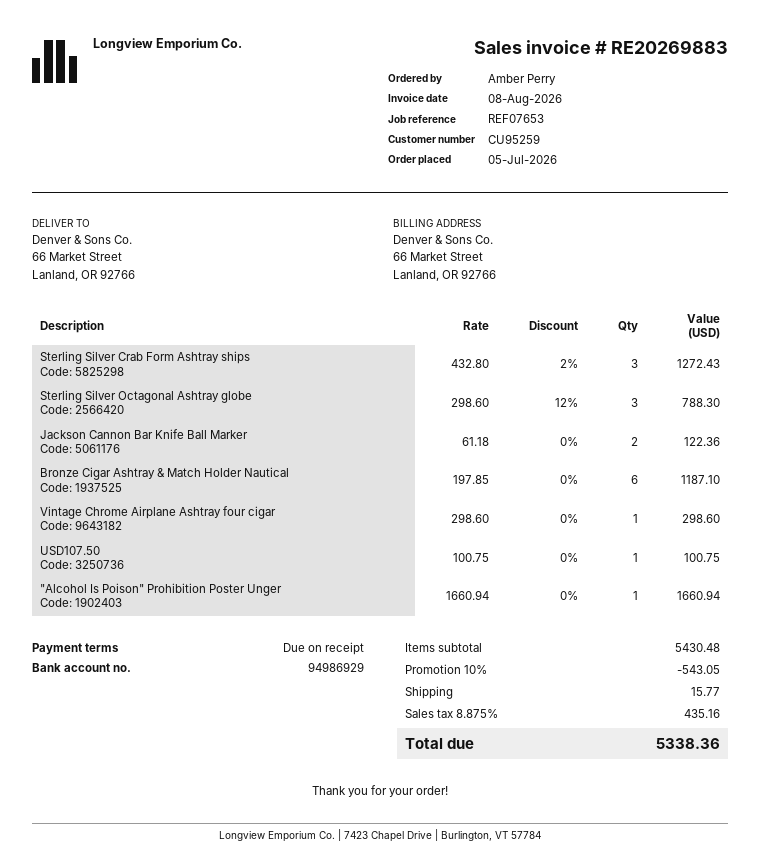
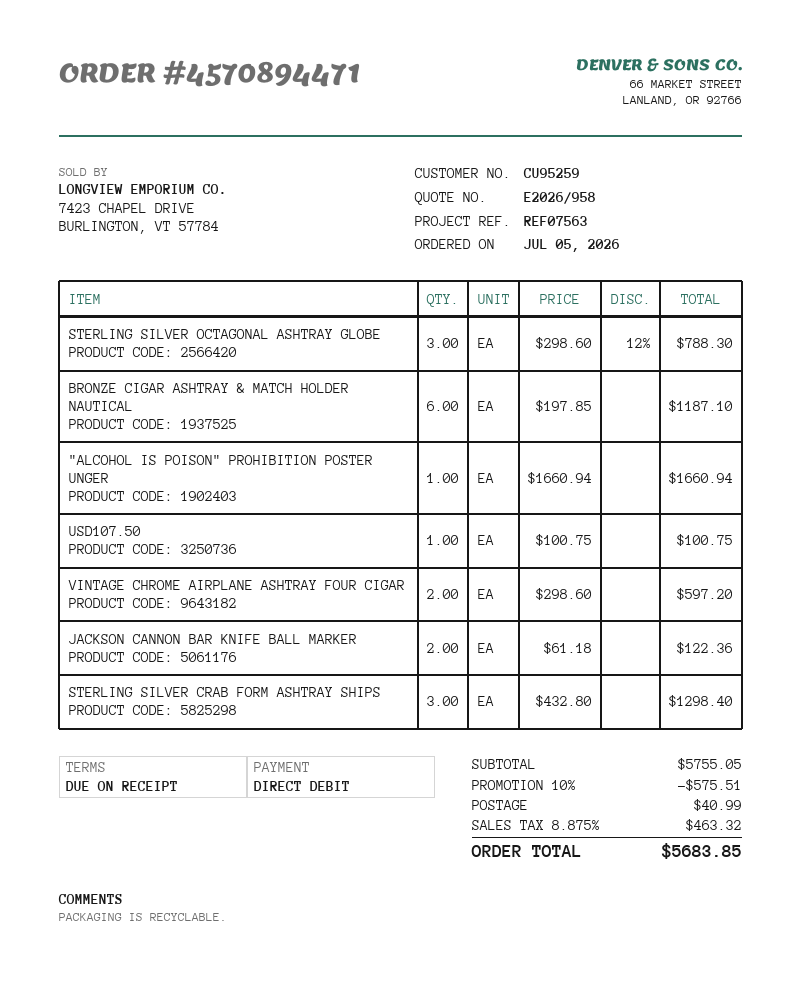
reference: REF07653 -> REF07563
Sterling Silver Crab Form Ashtray ships: 3 x 432.80 - 2% = 1272.43 -> 3 x 432.80 = 1298.40
Vintage Chrome Airplane Ashtray four cigar: 1 x 298.60 = 298.60 -> 2 x 298.60 = 597.20
subtotal: 5430.48 -> 5755.05
discount: 10% = 543.05 -> 10% = 575.51
shipping: 15.77 -> 40.99
tax: 8.875% = 435.16 -> 8.875% = 463.32
total: 5338.36 -> 5683.85

